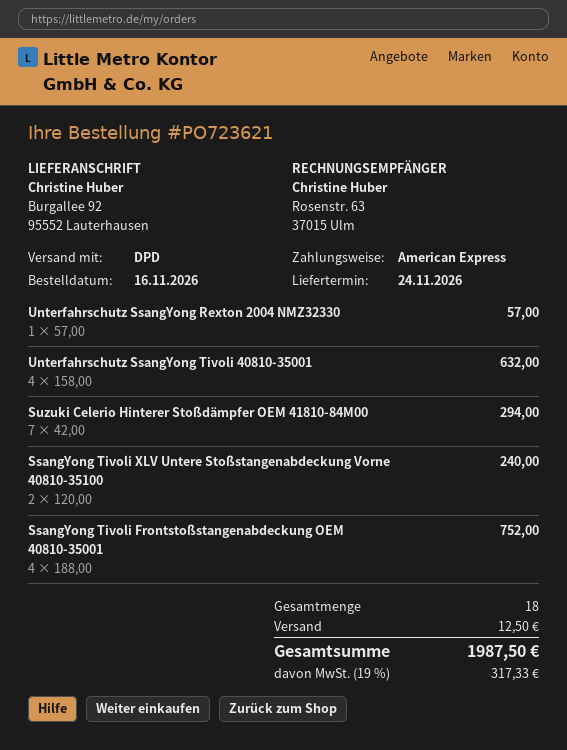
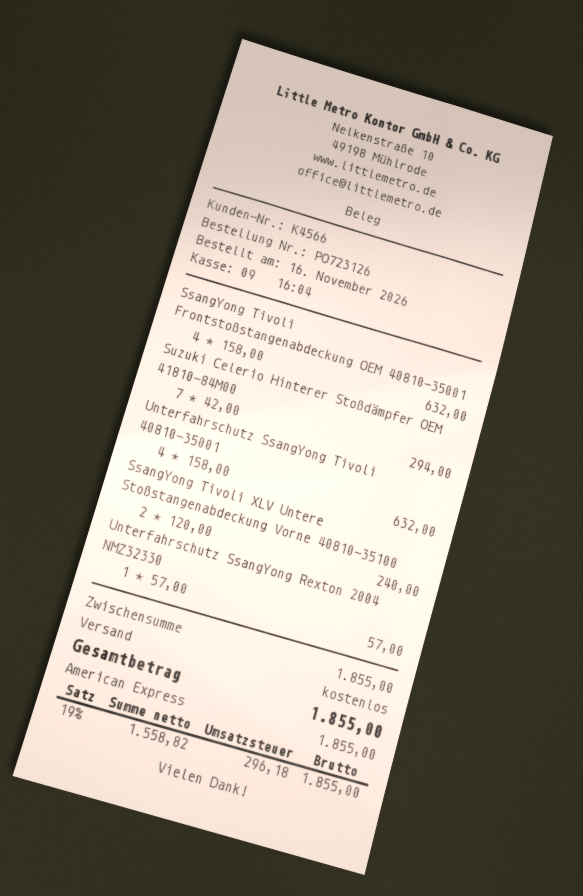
order number: PO723621 -> PO723126
SsangYong Tivoli Frontstoßstangenabdeckung OEM 40810-35001: 4 x 188.00 = 752.00 -> 4 x 158.00 = 632.00
shipping: 12.50 -> 0.00
tax: 19% = 317.33 -> 19% = 296.18
total: 1987.50 -> 1855.00

